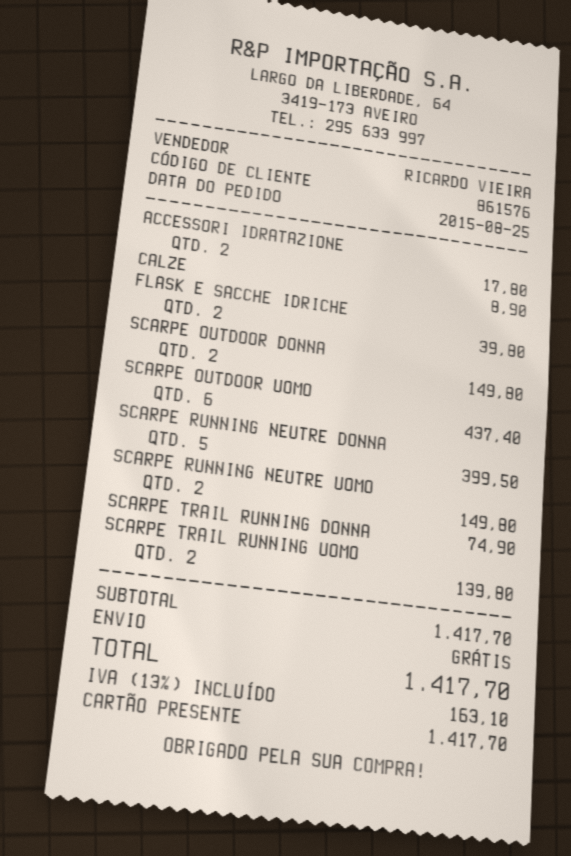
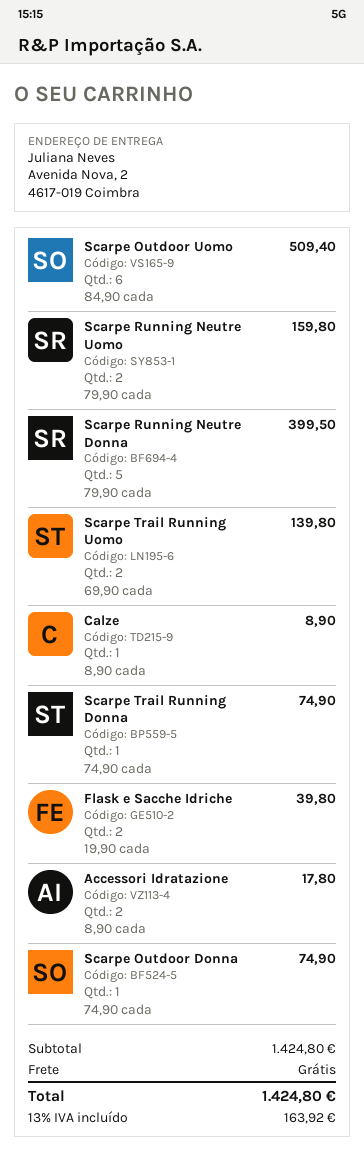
SCARPE OUTDOOR DONNA: 2 for 149.80 -> 1 for 74.90
SCARPE OUTDOOR UOMO: 6 for 437.40 -> 6 for 509.40
SCARPE RUNNING NEUTRE UOMO: 2 for 149.80 -> 2 for 159.80
subtotal: 1417.70 -> 1424.80
tax: 13% = 163.10 -> 13% = 163.92
total: 1417.70 -> 1424.80

